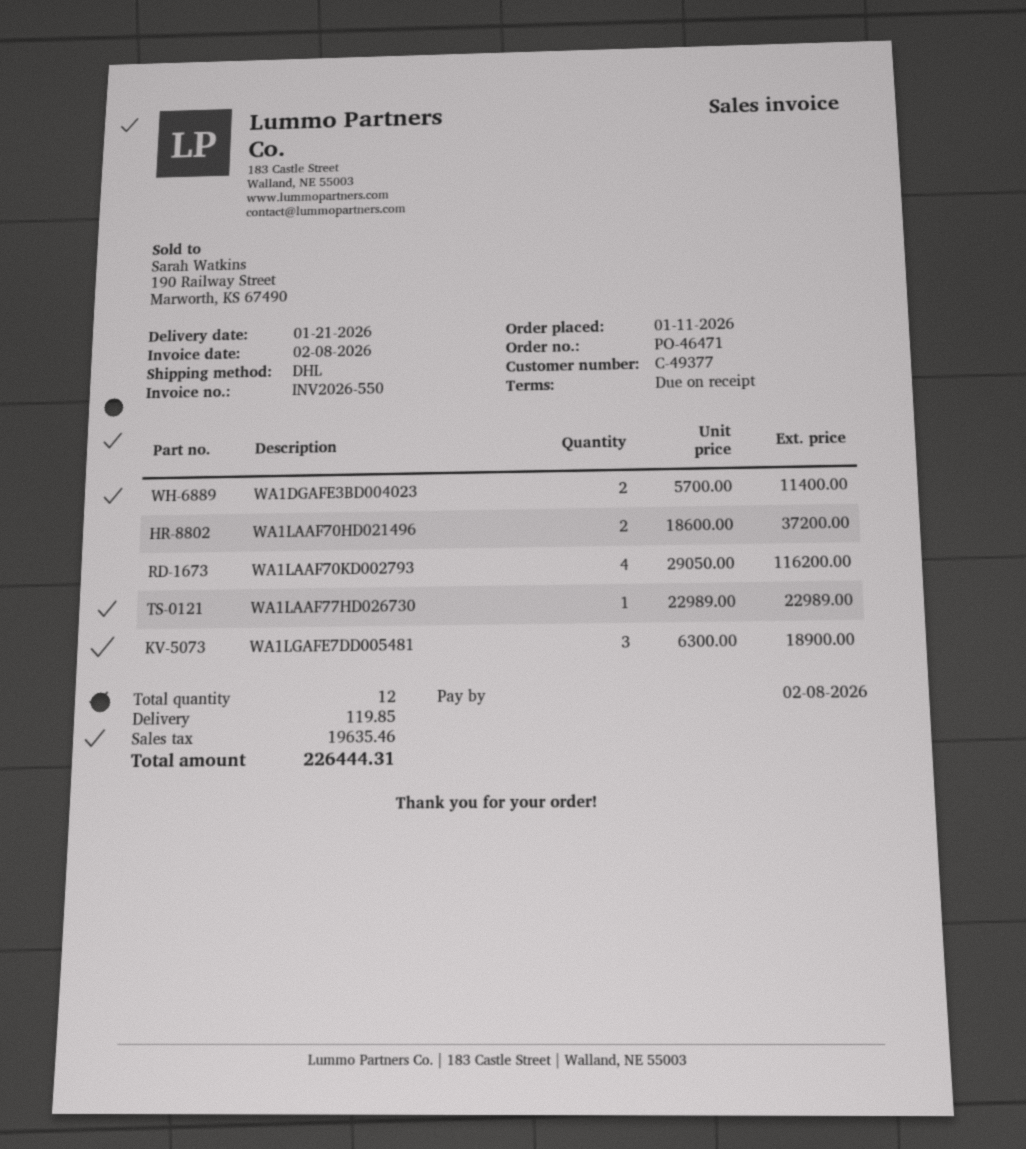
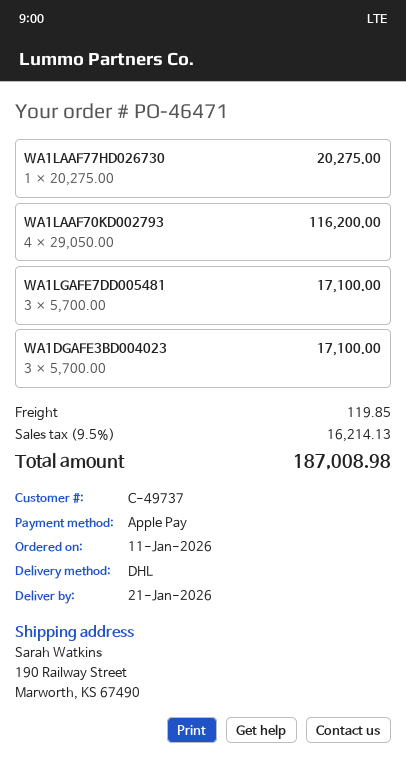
customer number: C-49377 -> C-49737
WA1DGAFE3BD004023: 2 x 5700.00 = 11400.00 -> 3 x 5700.00 = 17100.00
WA1LAAF70HD021496: 2 x 18600.00 = 37200.00 -> none
WA1LAAF77HD026730: 1 x 22989.00 = 22989.00 -> 1 x 20275.00 = 20275.00
WA1LGAFE7DD005481: 3 x 6300.00 = 18900.00 -> 3 x 5700.00 = 17100.00
tax: 19635.46 -> 16214.13
total: 226444.31 -> 187008.98

